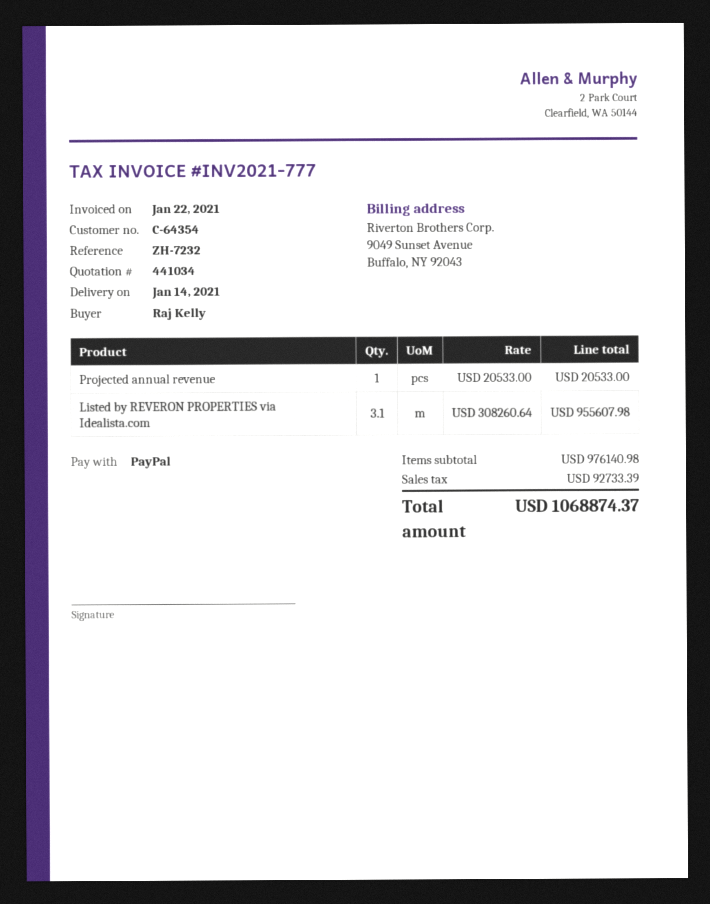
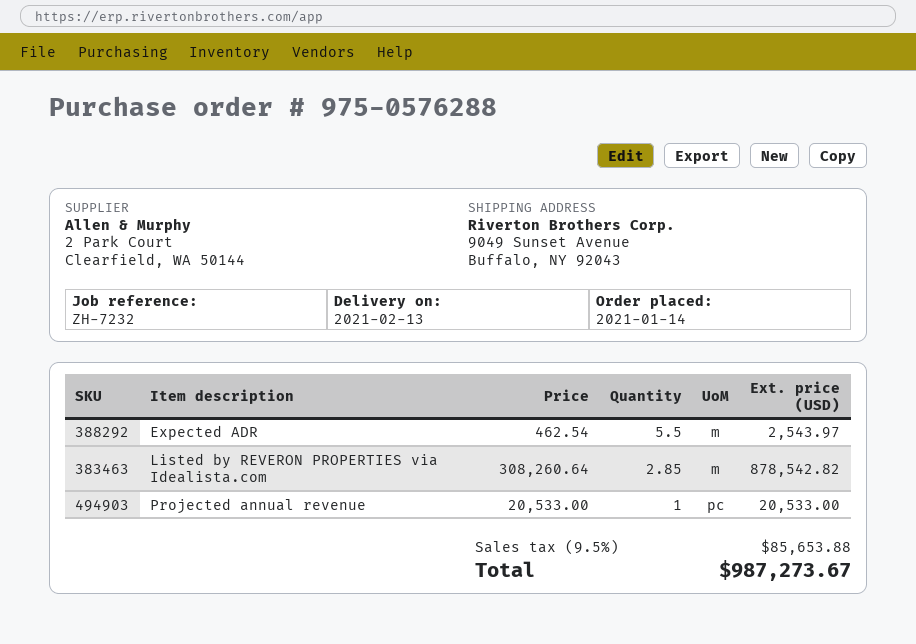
delivery date: 2021-01-14 -> 2021-02-13
Listed by REVERON PROPERTIES via Idealista.com: 3.1 x 308260.64 = 955607.98 -> 2.85 x 308260.64 = 878542.82
Expected ADR: none -> 5.5 x 462.54 = 2543.97
tax: 92733.39 -> 85653.88
total: 1068874.37 -> 987273.67

